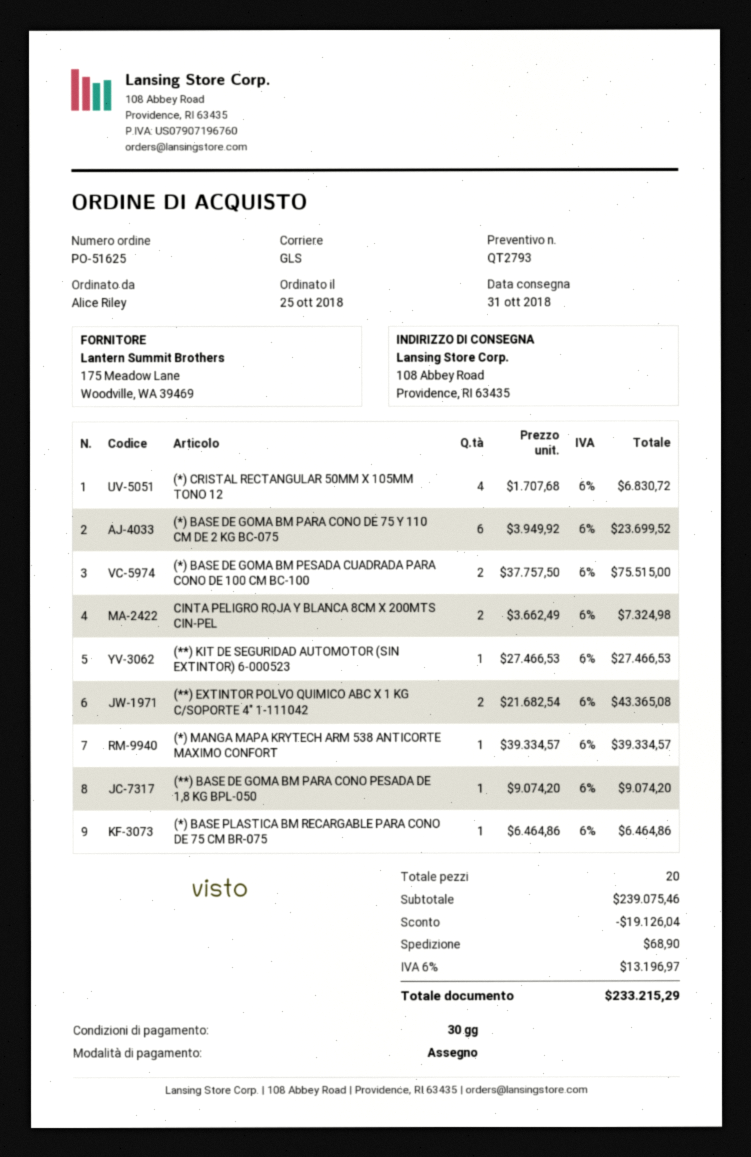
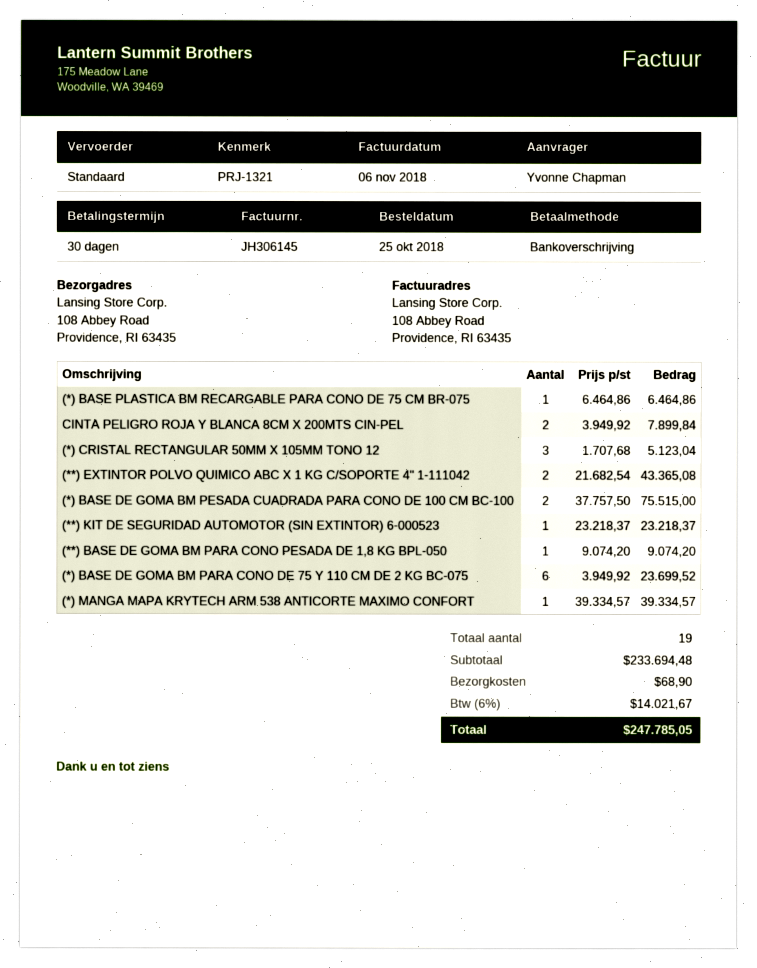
ordered by: Alice Riley -> Yvonne Chapman
payment method: cheque -> bank transfer
shipping method: GLS -> standard
(*) CRISTAL RECTANGULAR 50MM X 105MM TONO 12: 4 x 1707.68 = 6830.72 -> 3 x 1707.68 = 5123.04
CINTA PELIGRO ROJA Y BLANCA 8CM X 200MTS CIN-PEL: 2 x 3662.49 = 7324.98 -> 2 x 3949.92 = 7899.84
(**) KIT DE SEGURIDAD AUTOMOTOR (SIN EXTINTOR) 6-000523: 1 x 27466.53 = 27466.53 -> 1 x 23218.37 = 23218.37
total quantity: 20 -> 19
subtotal: 239075.46 -> 233694.48
discount: 19126.04 -> none
tax: 6% = 13196.97 -> 6% = 14021.67
total: 233215.29 -> 247785.05

